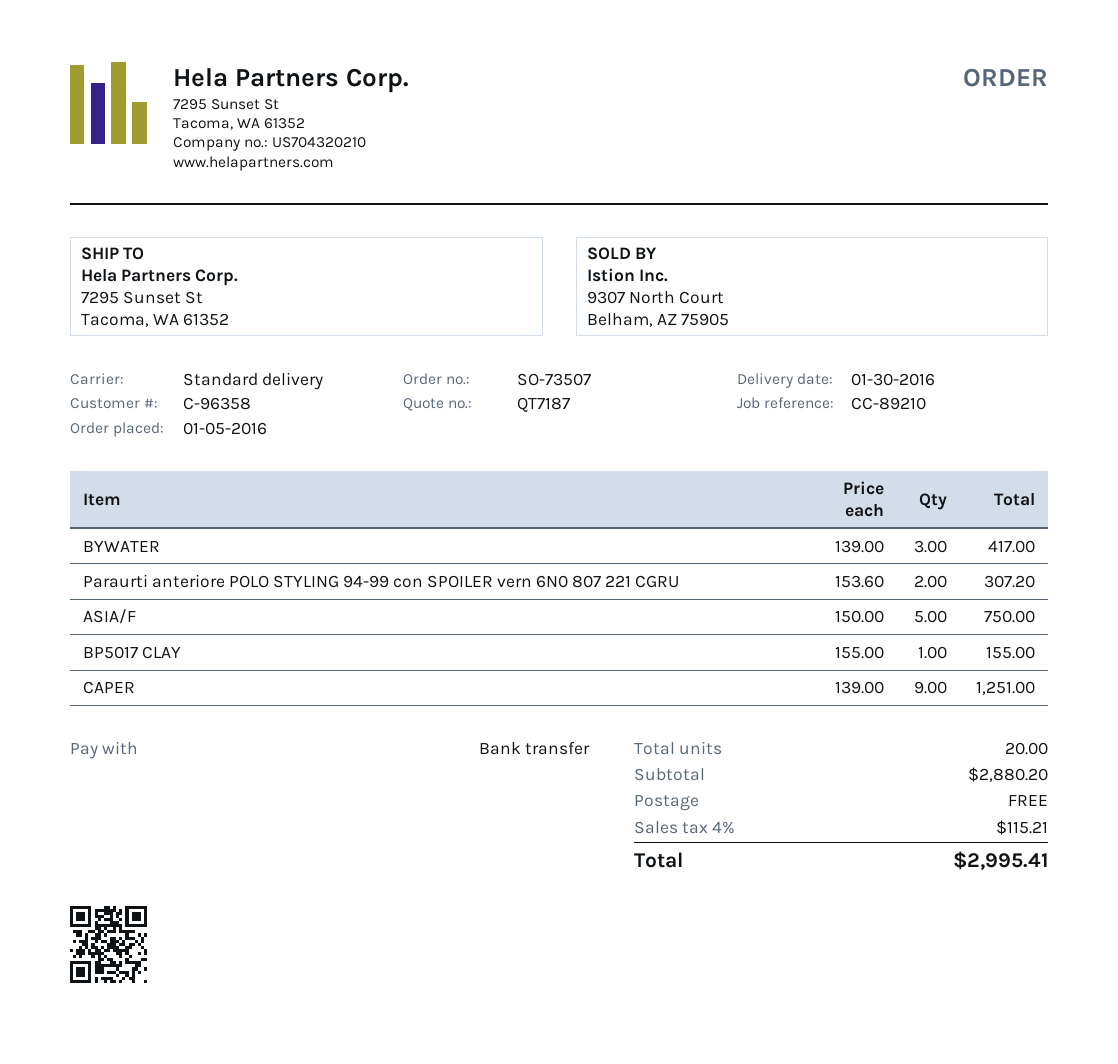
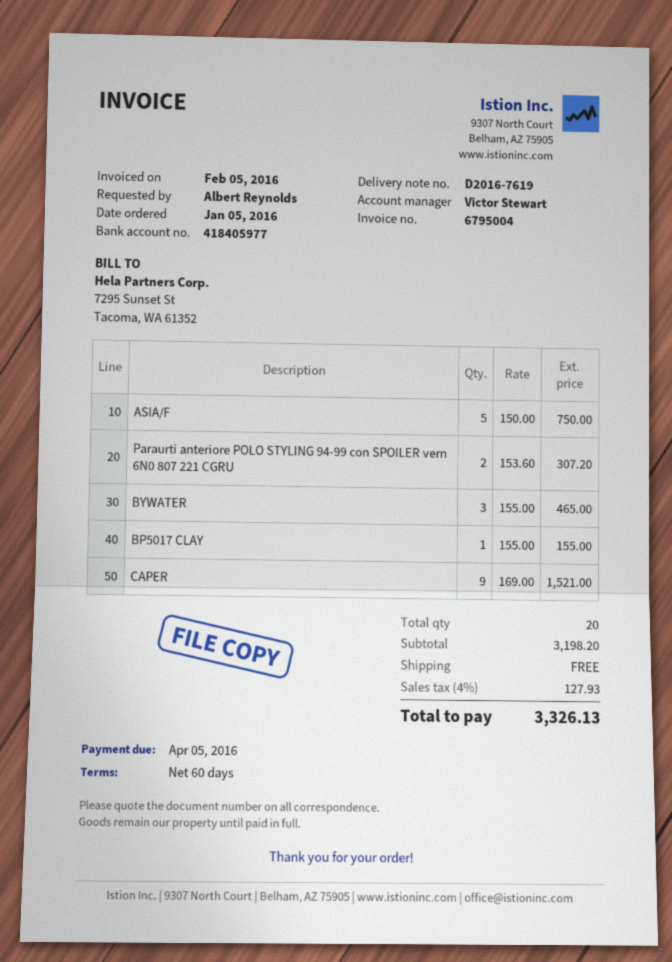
BYWATER: 3 x 139.00 = 417.00 -> 3 x 155.00 = 465.00
CAPER: 9 x 139.00 = 1251.00 -> 9 x 169.00 = 1521.00
subtotal: 2880.20 -> 3198.20
tax: 4% = 115.21 -> 4% = 127.93
total: 2995.41 -> 3326.13

